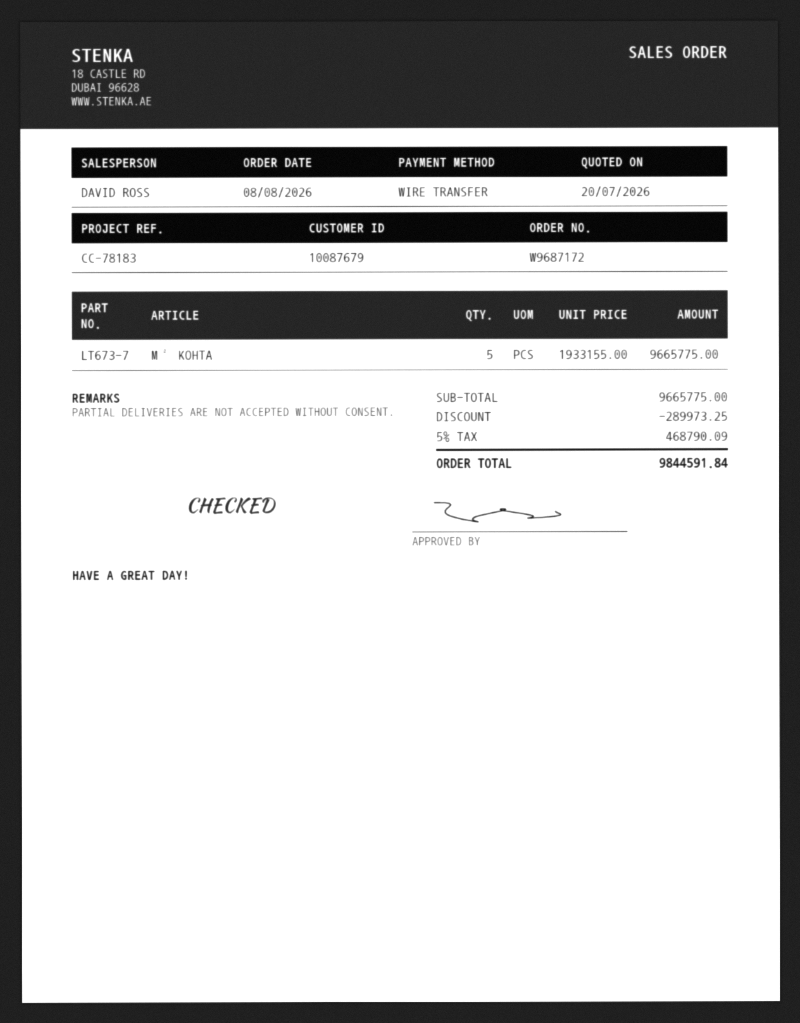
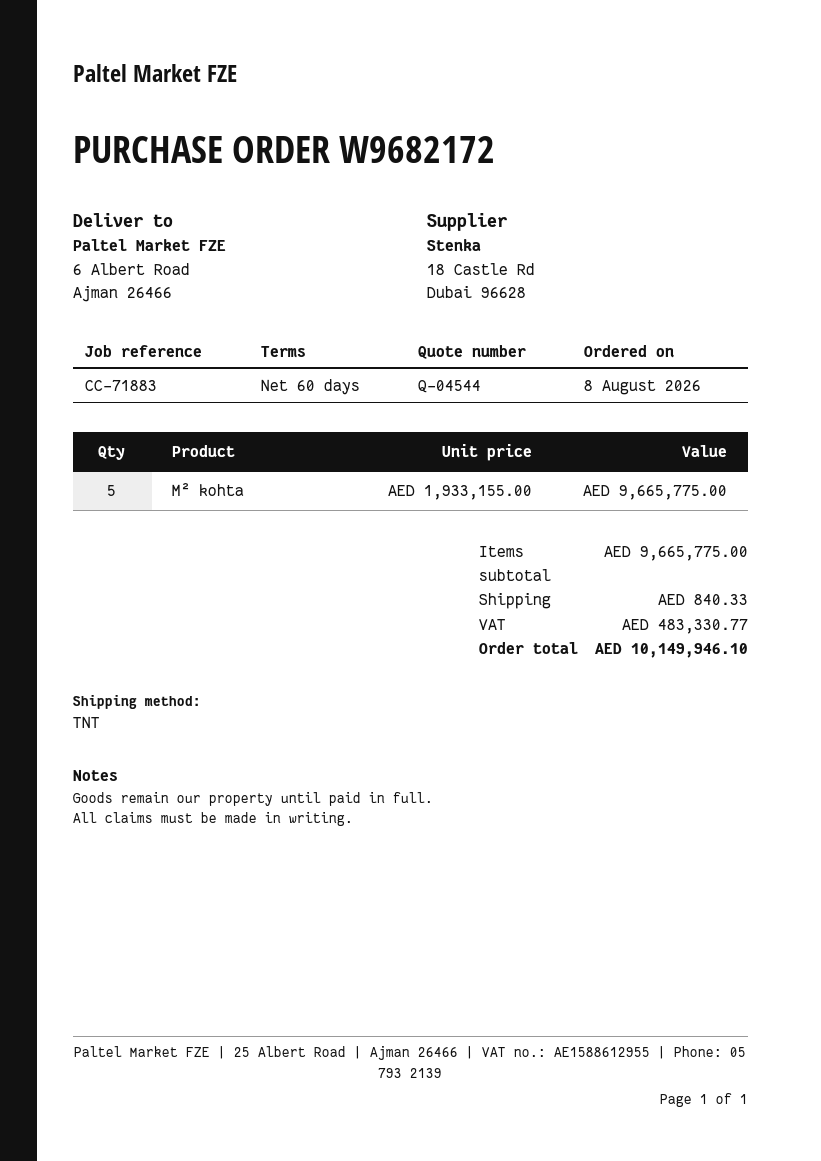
order number: W9687172 -> W9682172
reference: CC-78183 -> CC-71883
discount: 289973.25 -> none
shipping: none -> 840.33
tax: 468790.09 -> 483330.77
total: 9844591.84 -> 10149946.10

